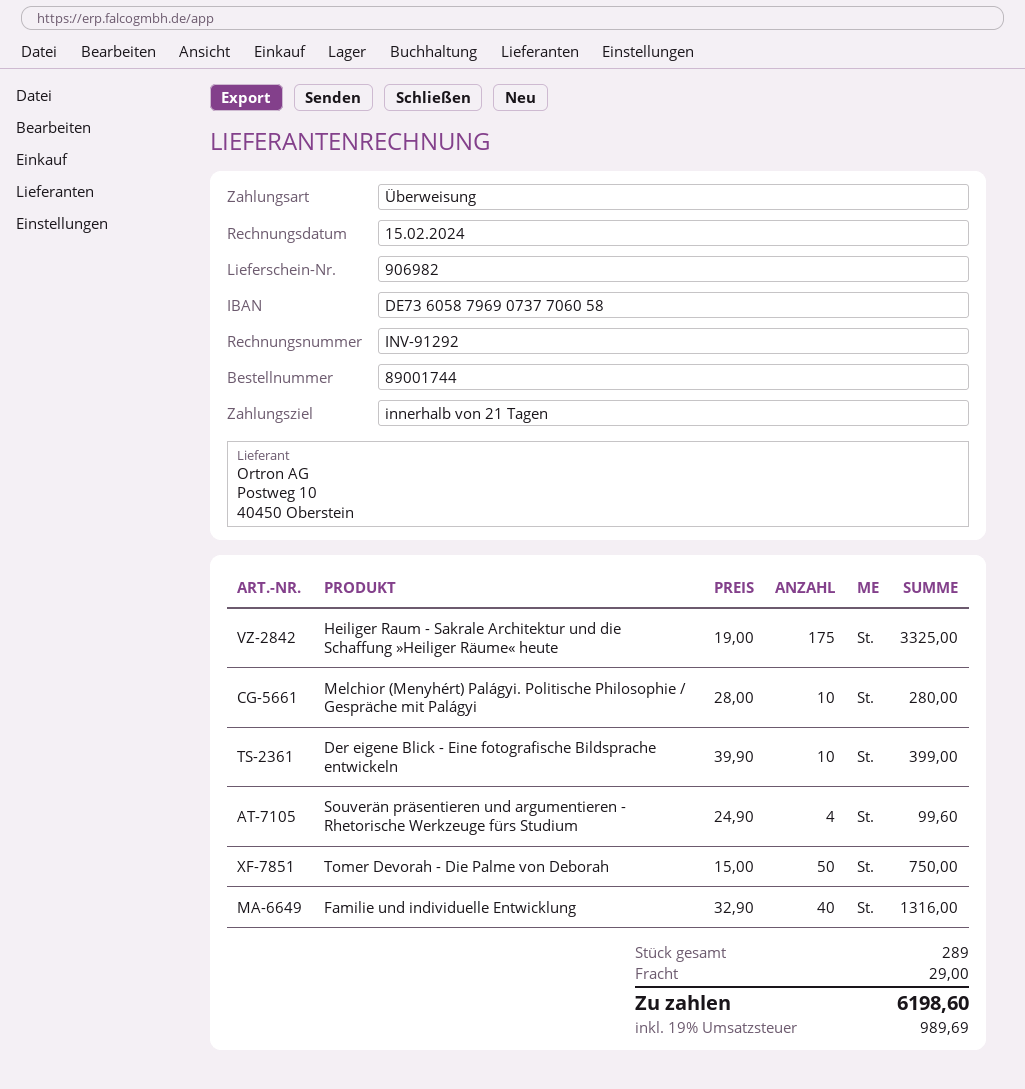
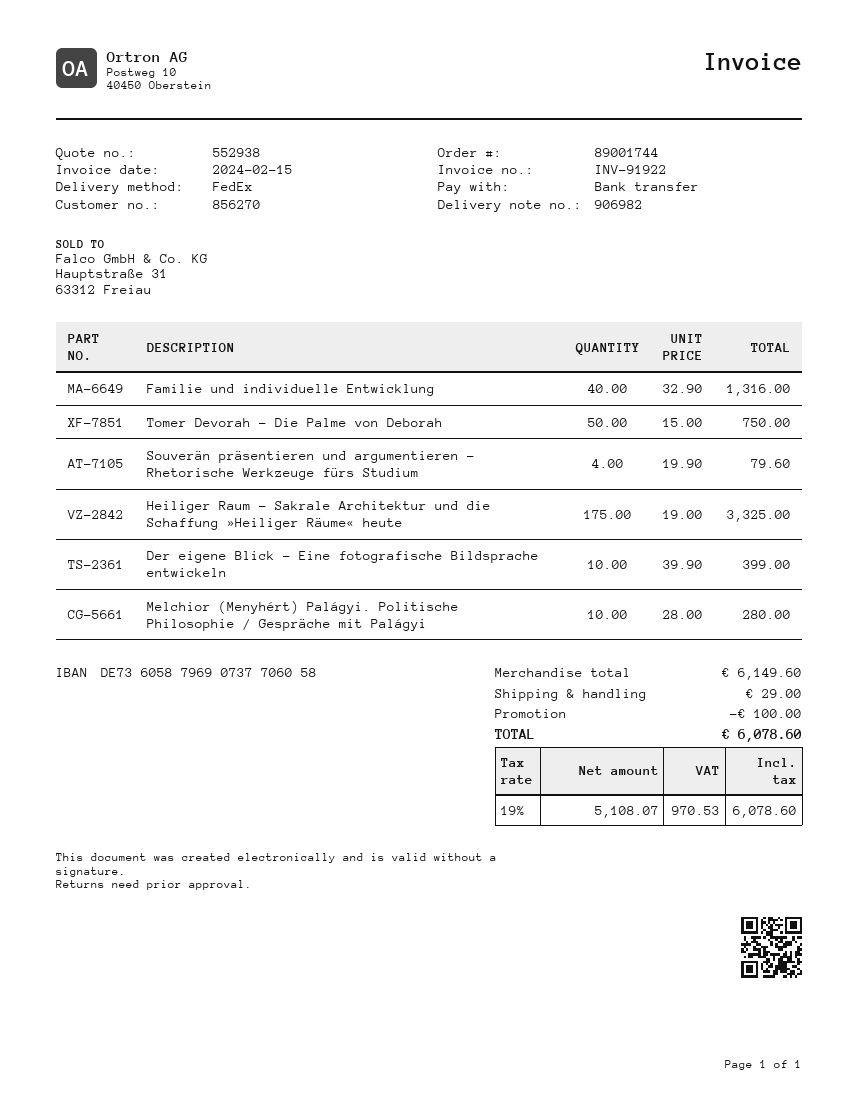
invoice number: INV-91292 -> INV-91922
Souverän präsentieren und argumentieren - Rhetorische Werkzeuge fürs Studium: 4 x 24.90 = 99.60 -> 4 x 19.90 = 79.60
discount: none -> 100.00
tax: 19% = 989.69 -> 19% = 970.53
total: 6198.60 -> 6078.60

